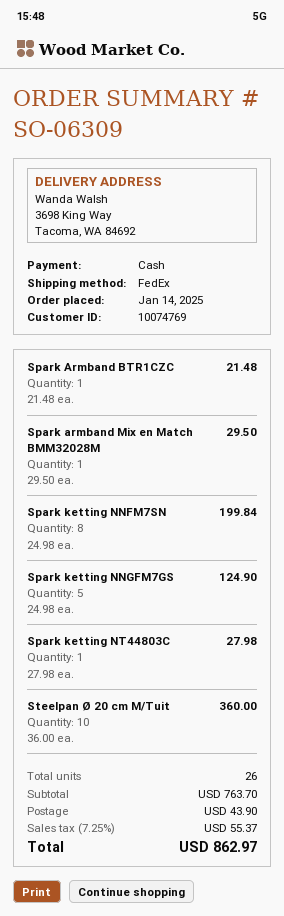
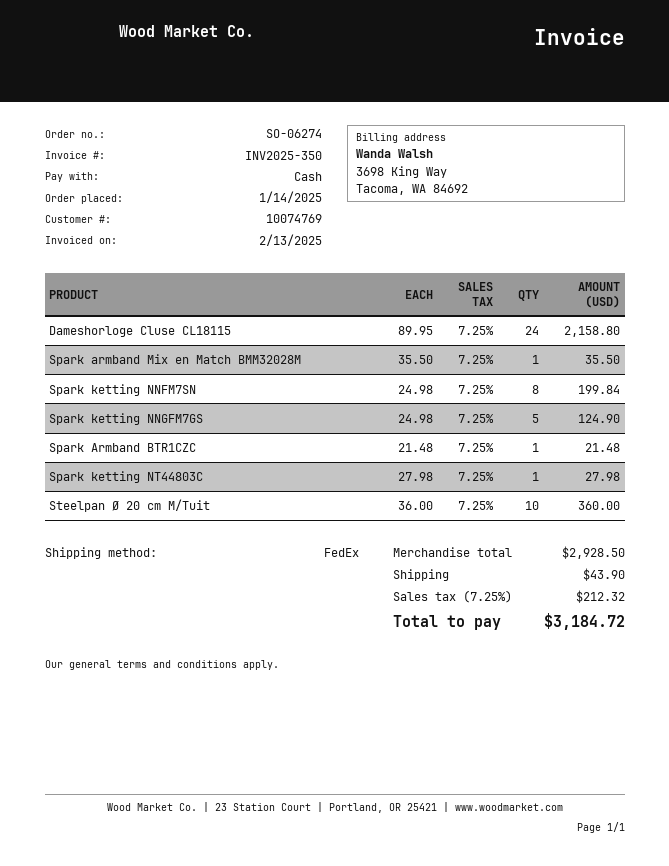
order number: SO-06309 -> SO-06274
Spark armband Mix en Match BMM32028M: 1 x 29.50 = 29.50 -> 1 x 35.50 = 35.50
Dameshorloge Cluse CL18115: none -> 24 x 89.95 = 2158.80
subtotal: 763.70 -> 2928.50
tax: 7.25% = 55.37 -> 7.25% = 212.32
total: 862.97 -> 3184.72

